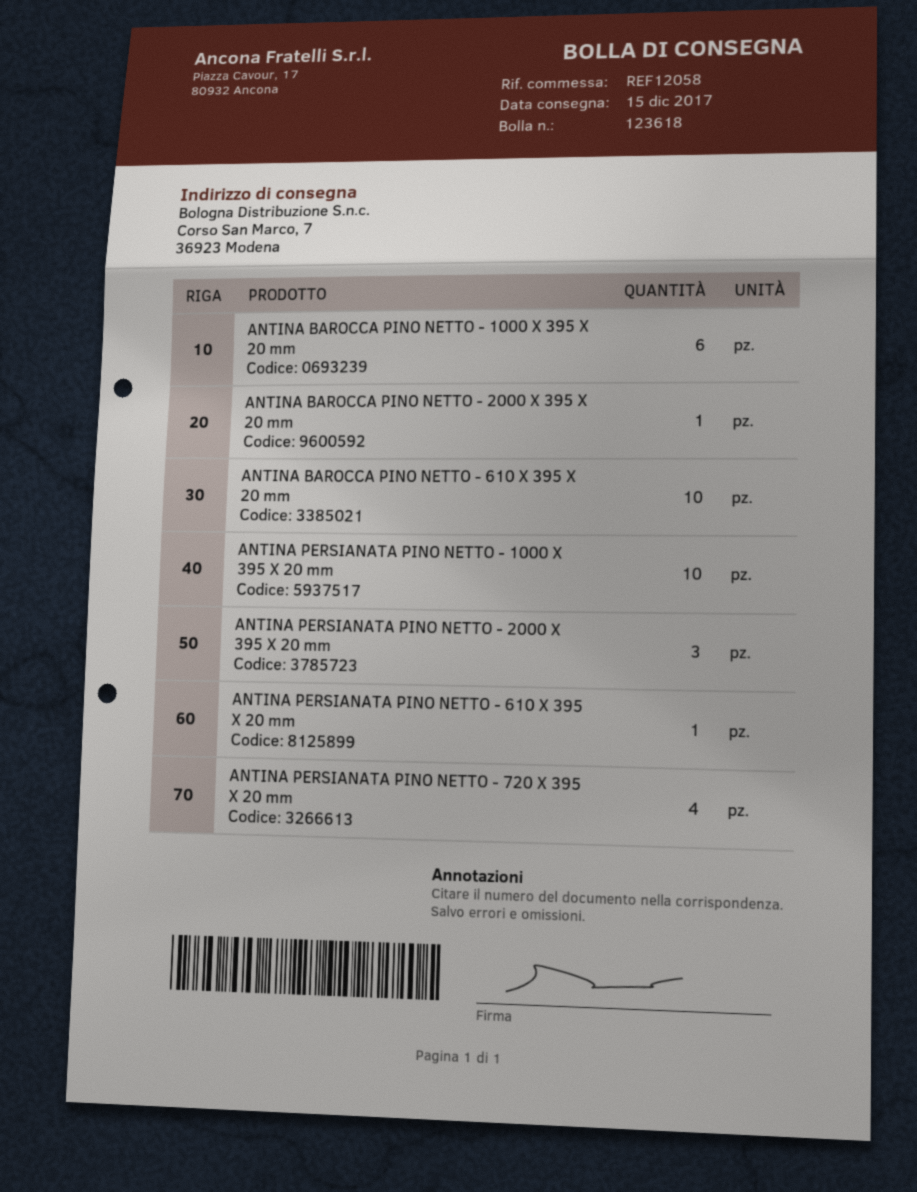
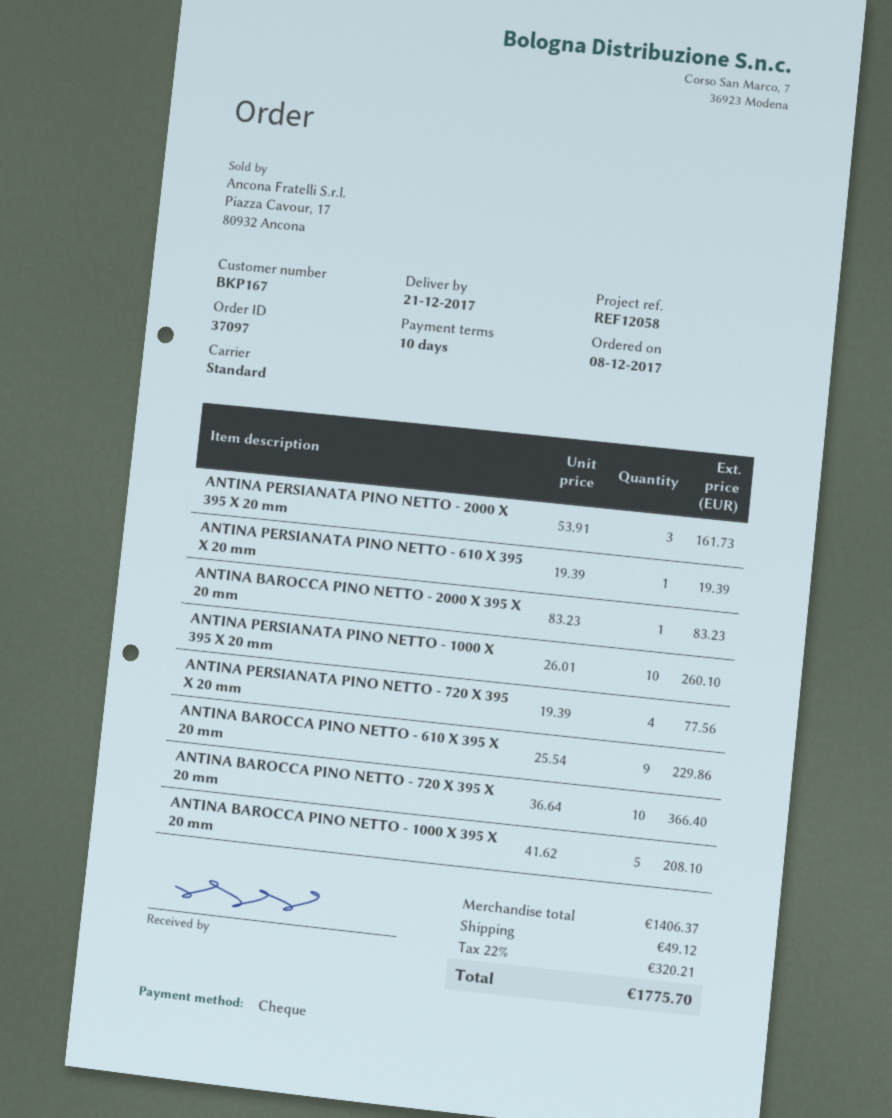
delivery date: 2017-12-15 -> 2017-12-21
ANTINA BAROCCA PINO NETTO - 1000 X 395 X 20 mm: 6 -> 5
ANTINA BAROCCA PINO NETTO - 610 X 395 X 20 mm: 10 -> 9
ANTINA BAROCCA PINO NETTO - 720 X 395 X 20 mm: none -> 10

